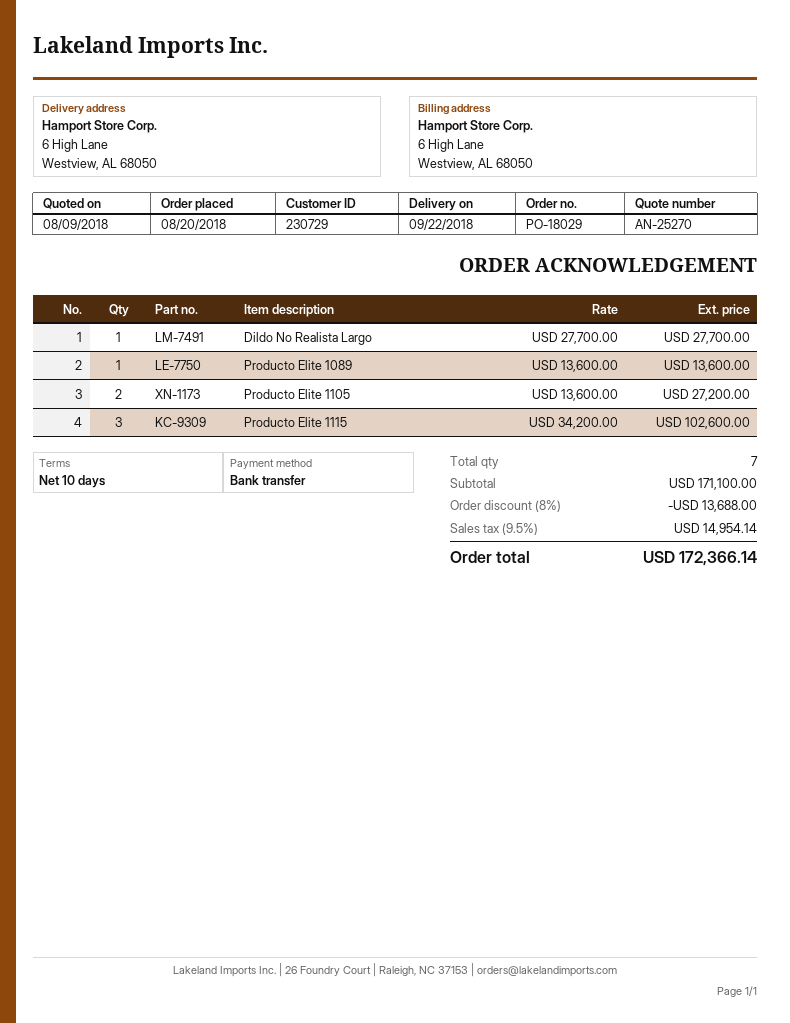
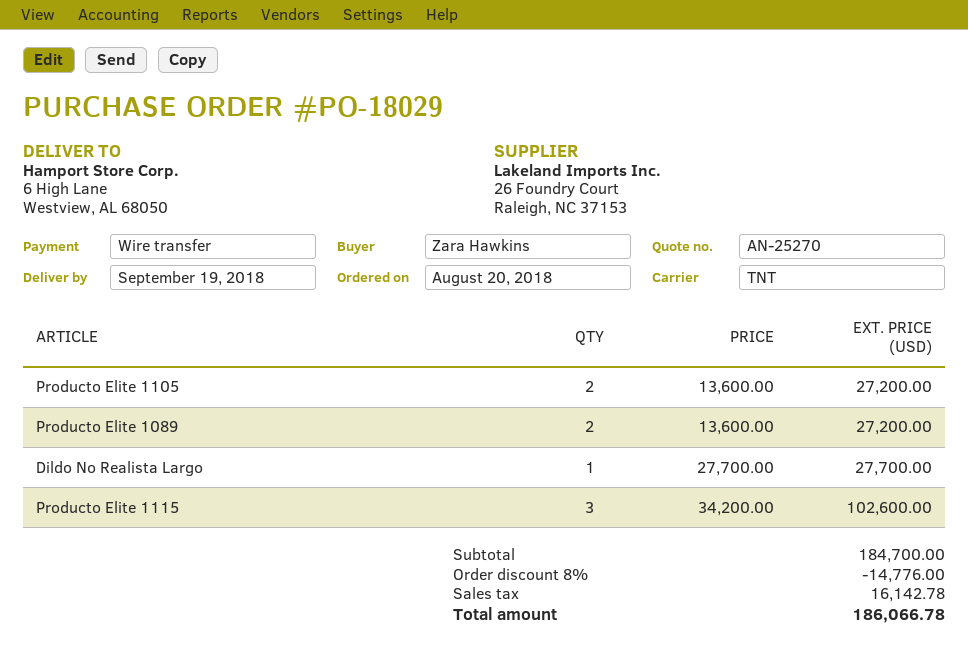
delivery date: 2018-09-22 -> 2018-09-19
Producto Elite 1089: 1 x 13600.00 = 13600.00 -> 2 x 13600.00 = 27200.00
subtotal: 171100.00 -> 184700.00
discount: 8% = 13688.00 -> 8% = 14776.00
tax: 14954.14 -> 16142.78
total: 172366.14 -> 186066.78

